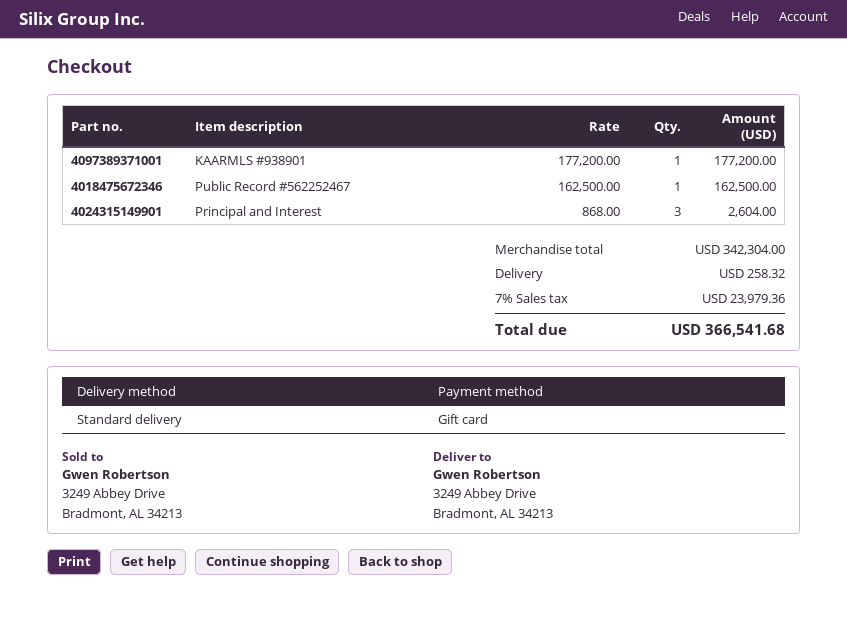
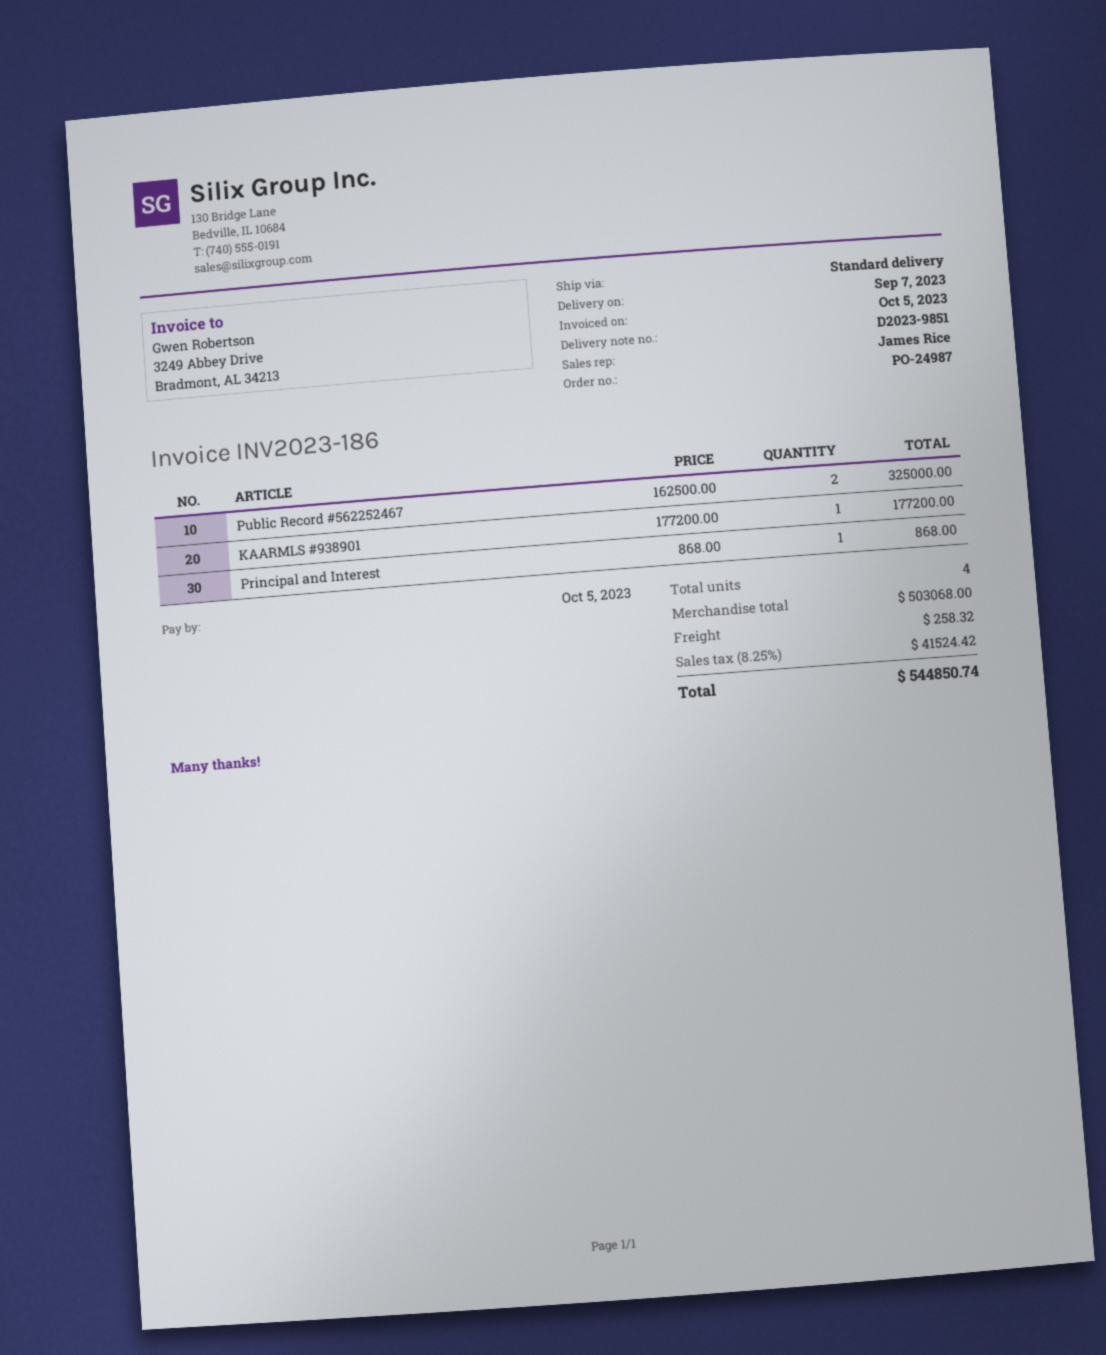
Public Record #562252467: 1 x 162500.00 = 162500.00 -> 2 x 162500.00 = 325000.00
Principal and Interest: 3 x 868.00 = 2604.00 -> 1 x 868.00 = 868.00
subtotal: 342304.00 -> 503068.00
tax: 7% = 23979.36 -> 8.25% = 41524.42
total: 366541.68 -> 544850.74

